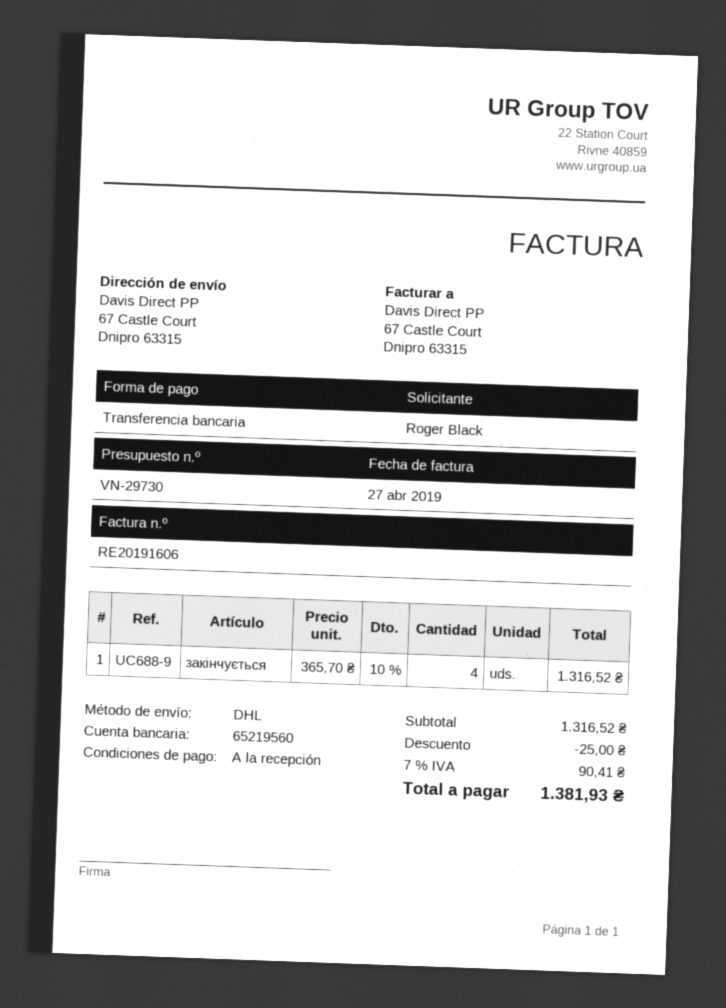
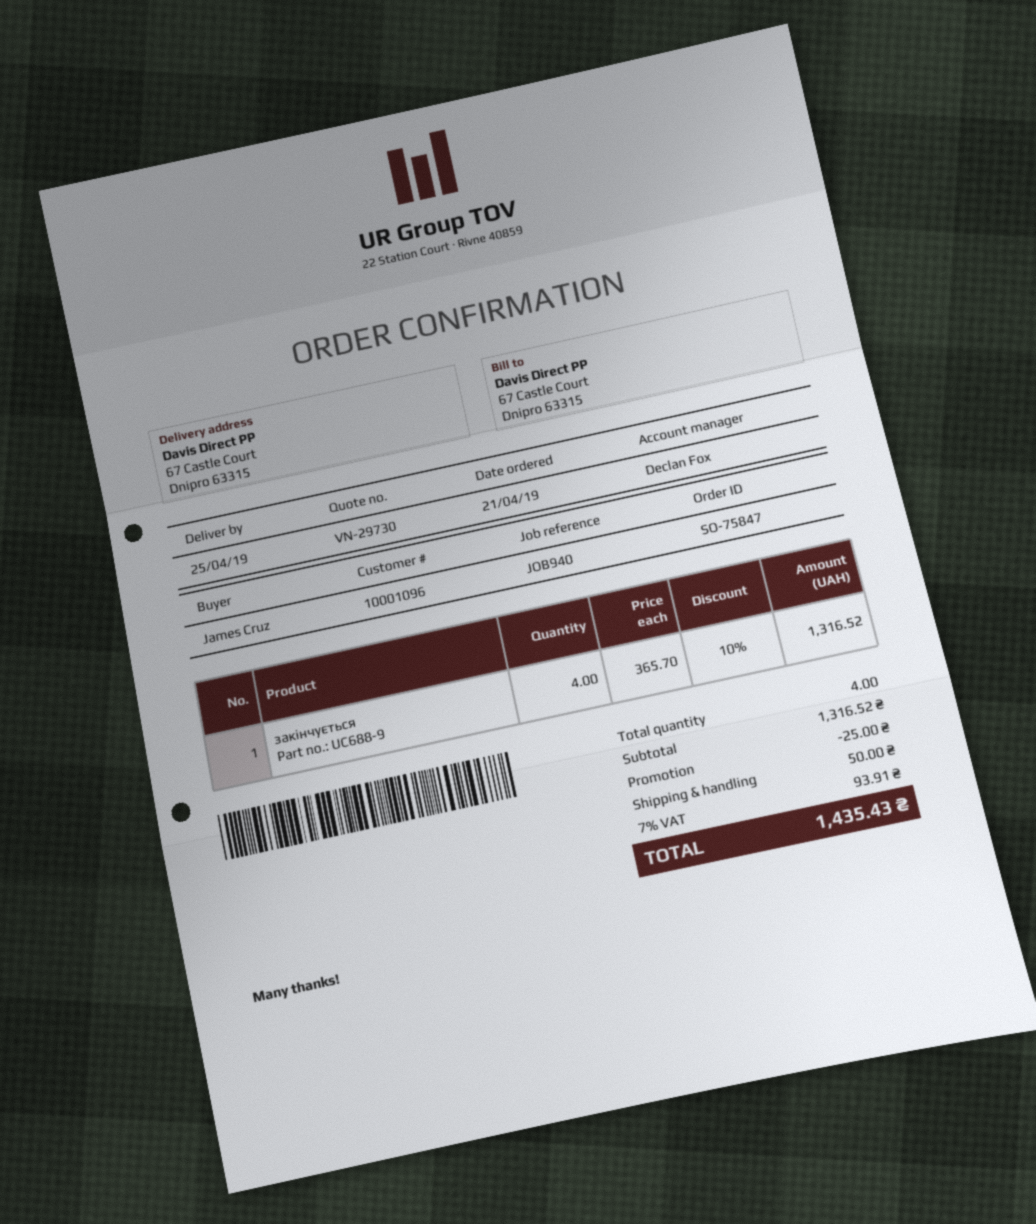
ordered by: Roger Black -> James Cruz
shipping: none -> 50.00
tax: 7% = 90.41 -> 7% = 93.91
total: 1381.93 -> 1435.43

